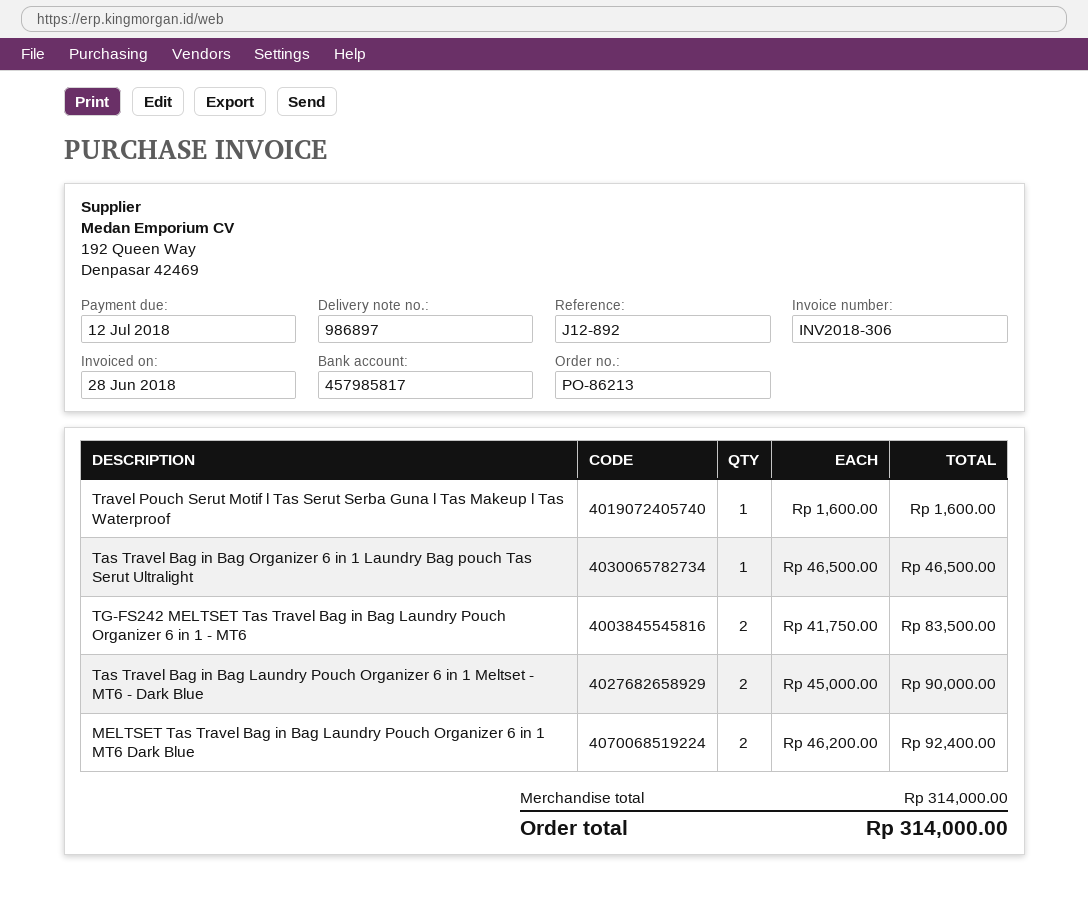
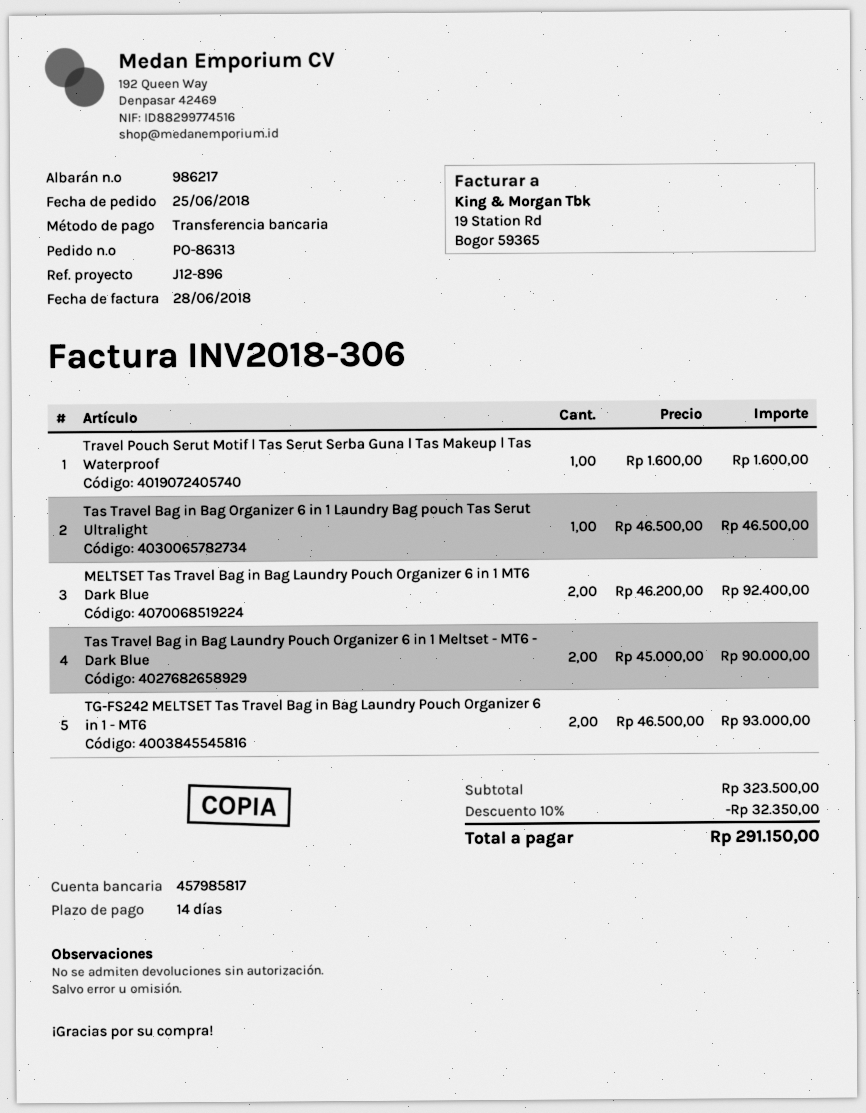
order number: PO-86213 -> PO-86313
delivery note number: 986897 -> 986217
reference: J12-892 -> J12-896
TG-FS242 MELTSET Tas Travel Bag in Bag Laundry Pouch Organizer 6 in 1 - MT6: 2 x 41750.00 = 83500.00 -> 2 x 46500.00 = 93000.00
subtotal: 314000.00 -> 323500.00
discount: none -> 10% = 32350.00
total: 314000.00 -> 291150.00

